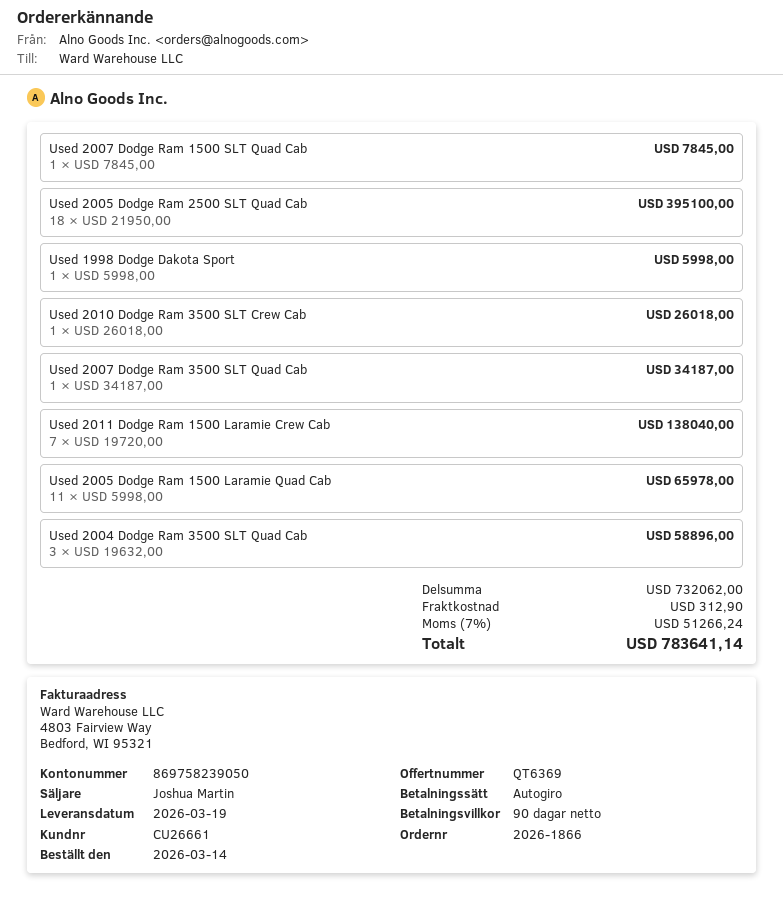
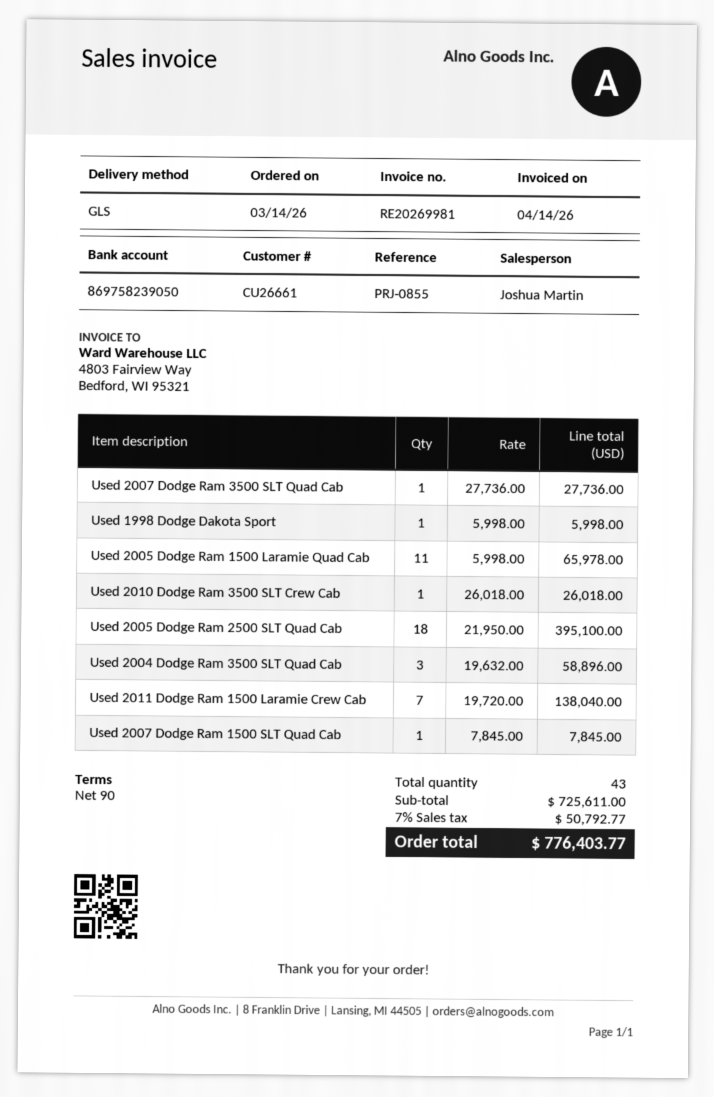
Used 2007 Dodge Ram 3500 SLT Quad Cab: 1 x 34187.00 = 34187.00 -> 1 x 27736.00 = 27736.00
subtotal: 732062.00 -> 725611.00
shipping: 312.90 -> none
tax: 7% = 51266.24 -> 7% = 50792.77
total: 783641.14 -> 776403.77

